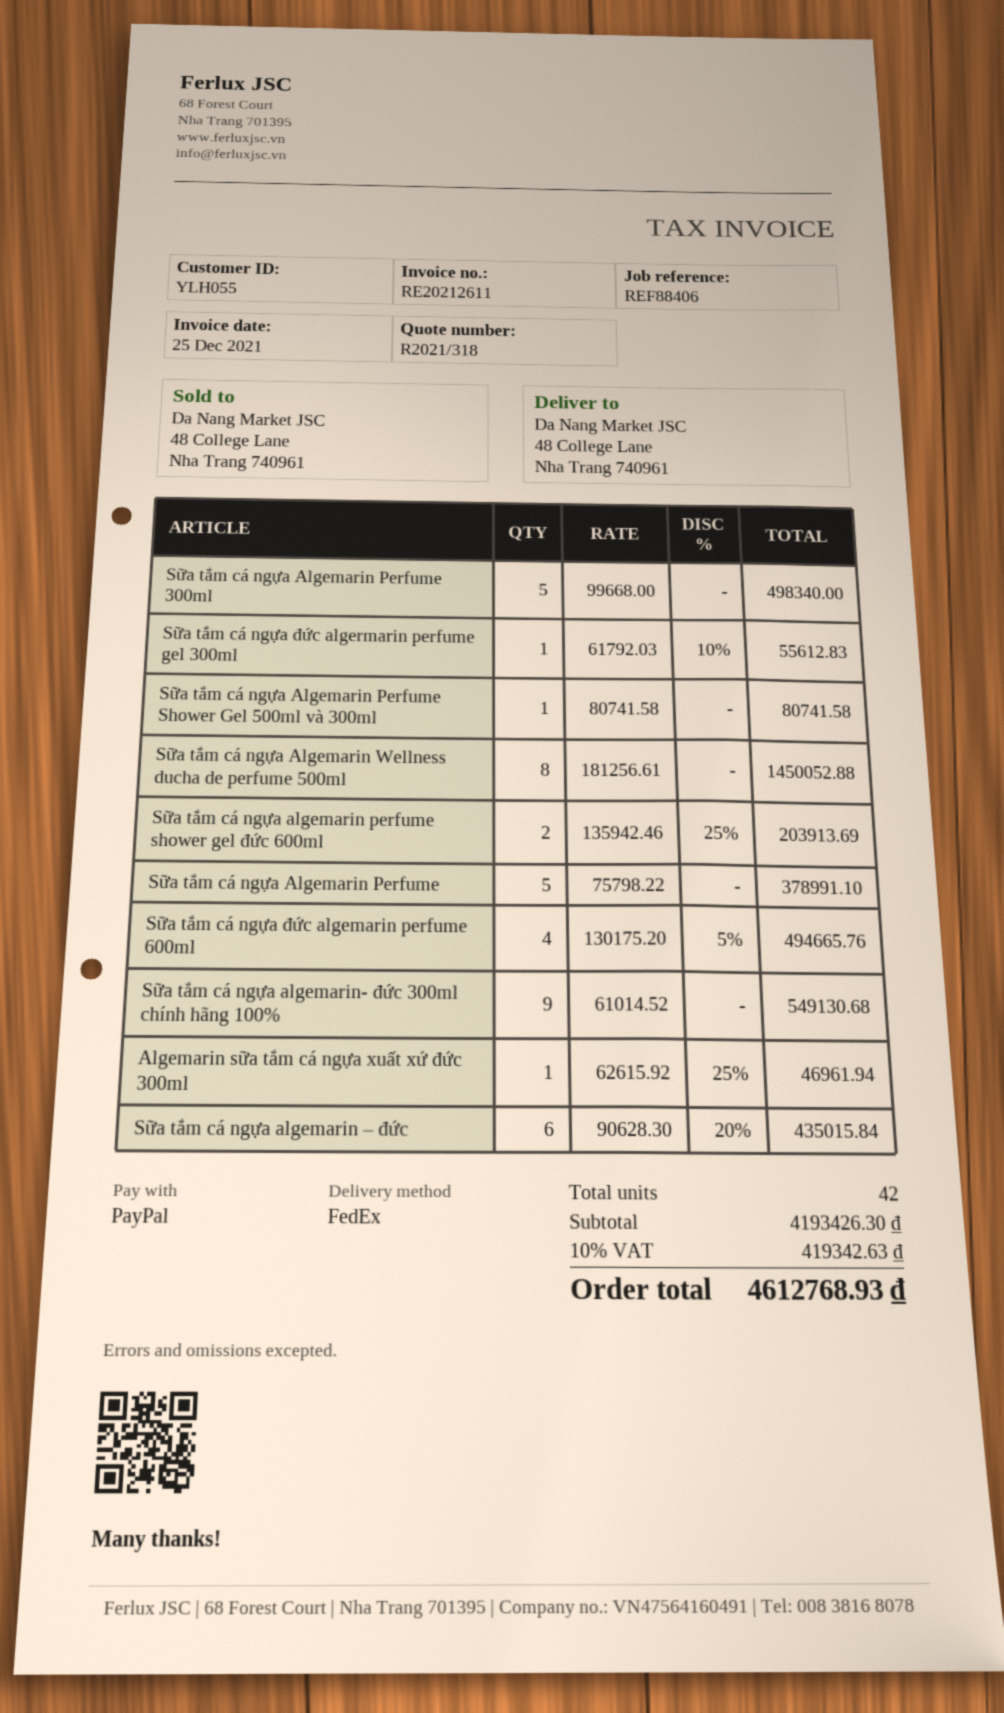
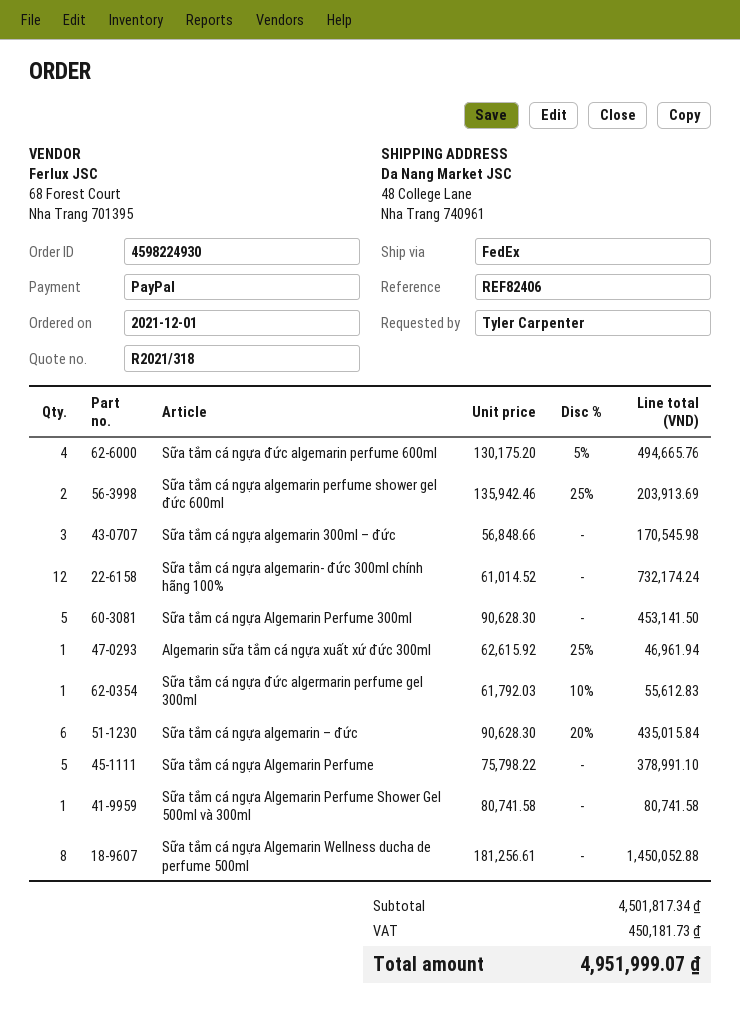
reference: REF88406 -> REF82406
Sữa tắm cá ngựa Algemarin Perfume 300ml: 5 x 99668.00 = 498340.00 -> 5 x 90628.30 = 453141.50
Sữa tắm cá ngựa algemarin- đức 300ml chính hãng 100%: 9 x 61014.52 = 549130.68 -> 12 x 61014.52 = 732174.24
Sữa tắm cá ngựa algemarin 300ml – đức: none -> 3 x 56848.66 = 170545.98
subtotal: 4193426.30 -> 4501817.34
tax: 419342.63 -> 450181.73
total: 4612768.93 -> 4951999.07

